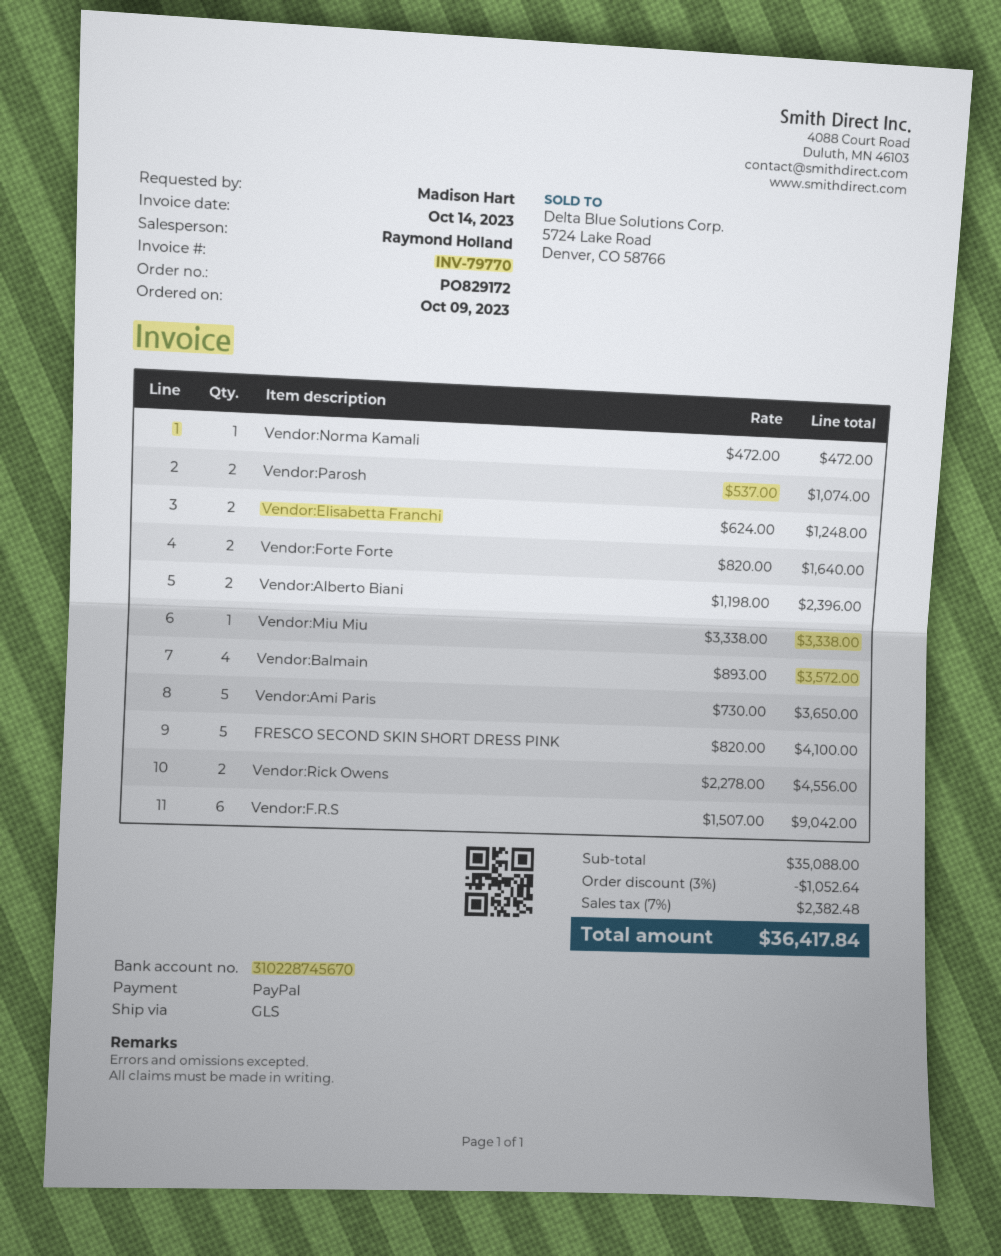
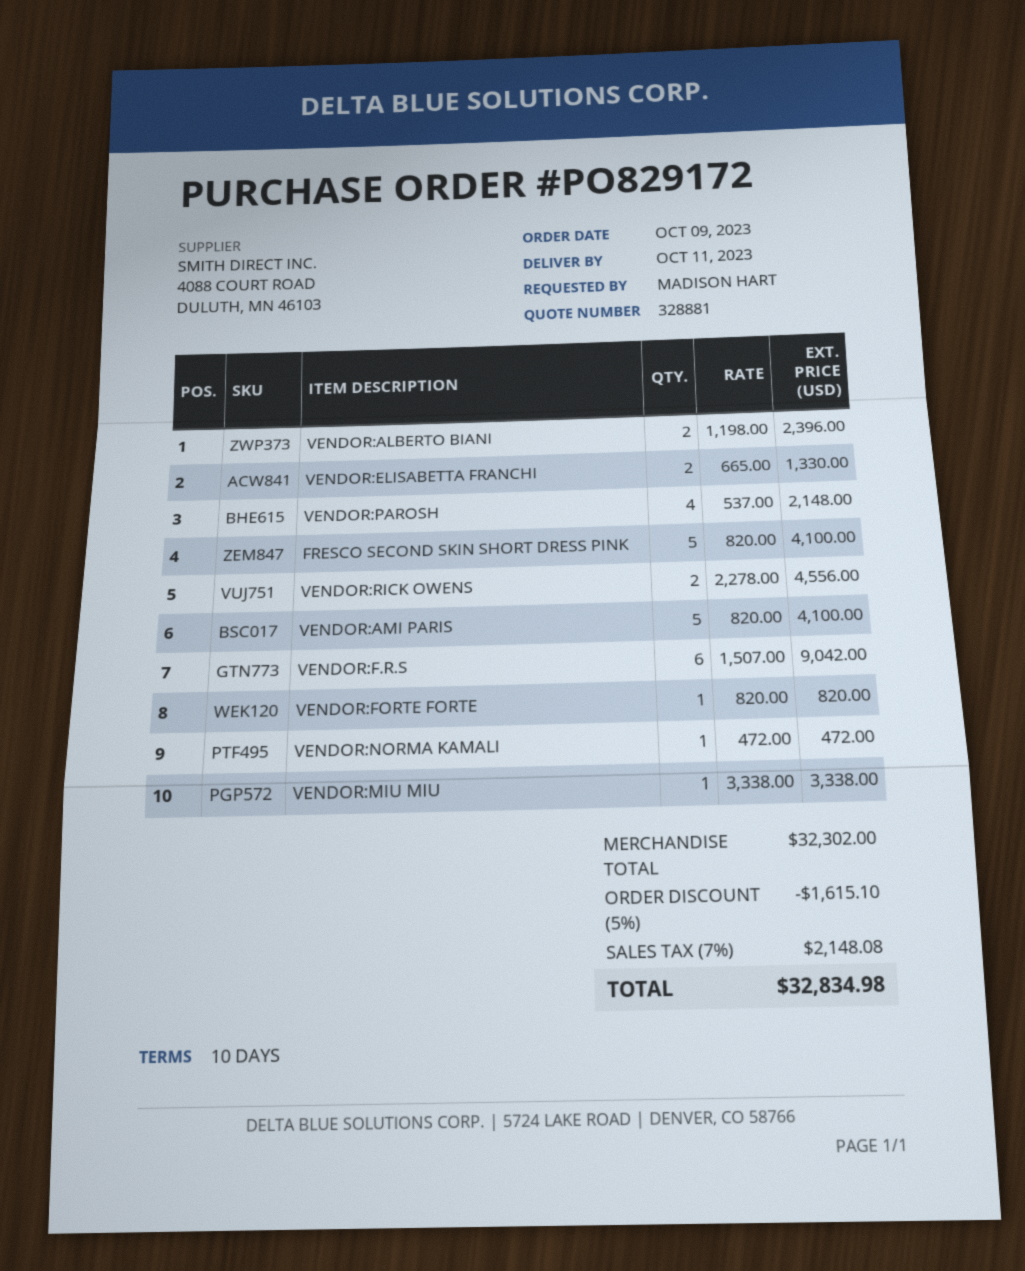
Vendor:Parosh: 2 x 537.00 = 1074.00 -> 4 x 537.00 = 2148.00
Vendor:Elisabetta Franchi: 2 x 624.00 = 1248.00 -> 2 x 665.00 = 1330.00
Vendor:Forte Forte: 2 x 820.00 = 1640.00 -> 1 x 820.00 = 820.00
Vendor:Balmain: 4 x 893.00 = 3572.00 -> none
Vendor:Ami Paris: 5 x 730.00 = 3650.00 -> 5 x 820.00 = 4100.00
subtotal: 35088.00 -> 32302.00
discount: 3% = 1052.64 -> 5% = 1615.10
tax: 7% = 2382.48 -> 7% = 2148.08
total: 36417.84 -> 32834.98

